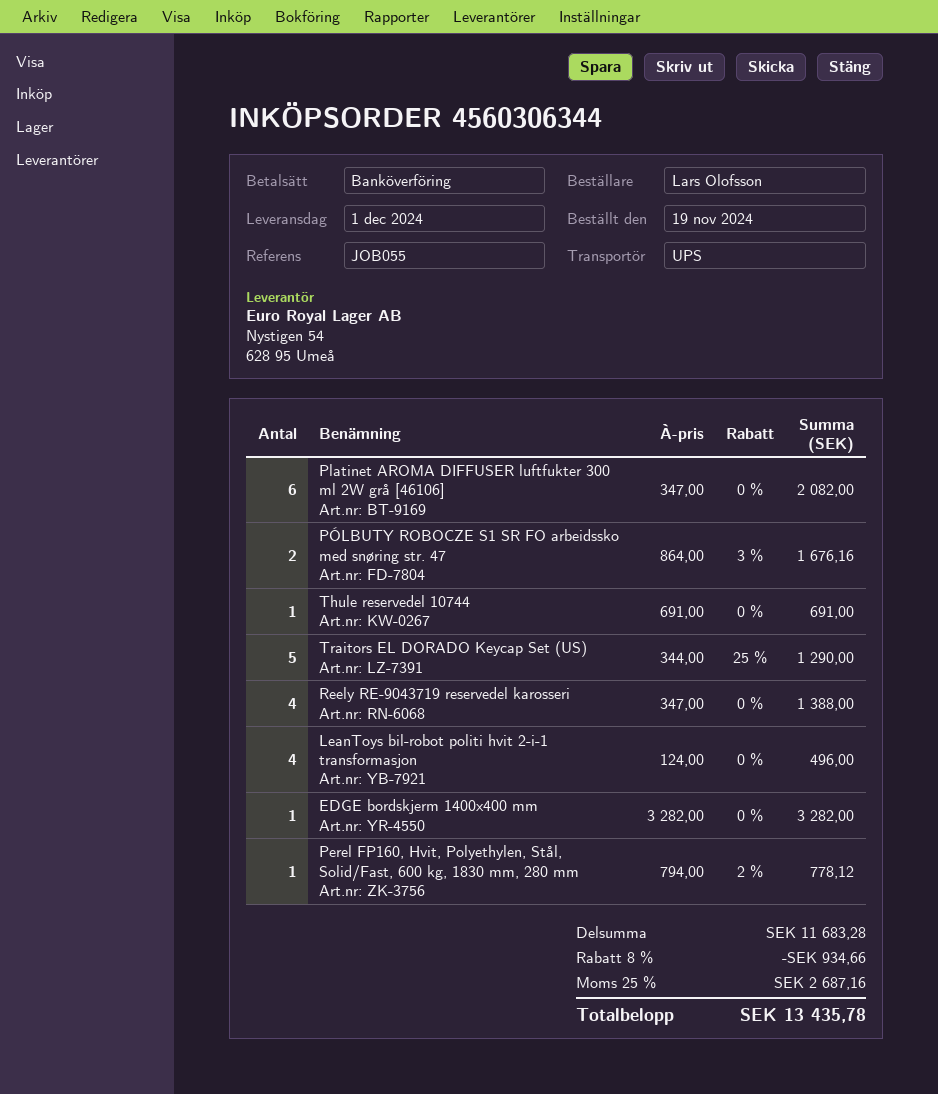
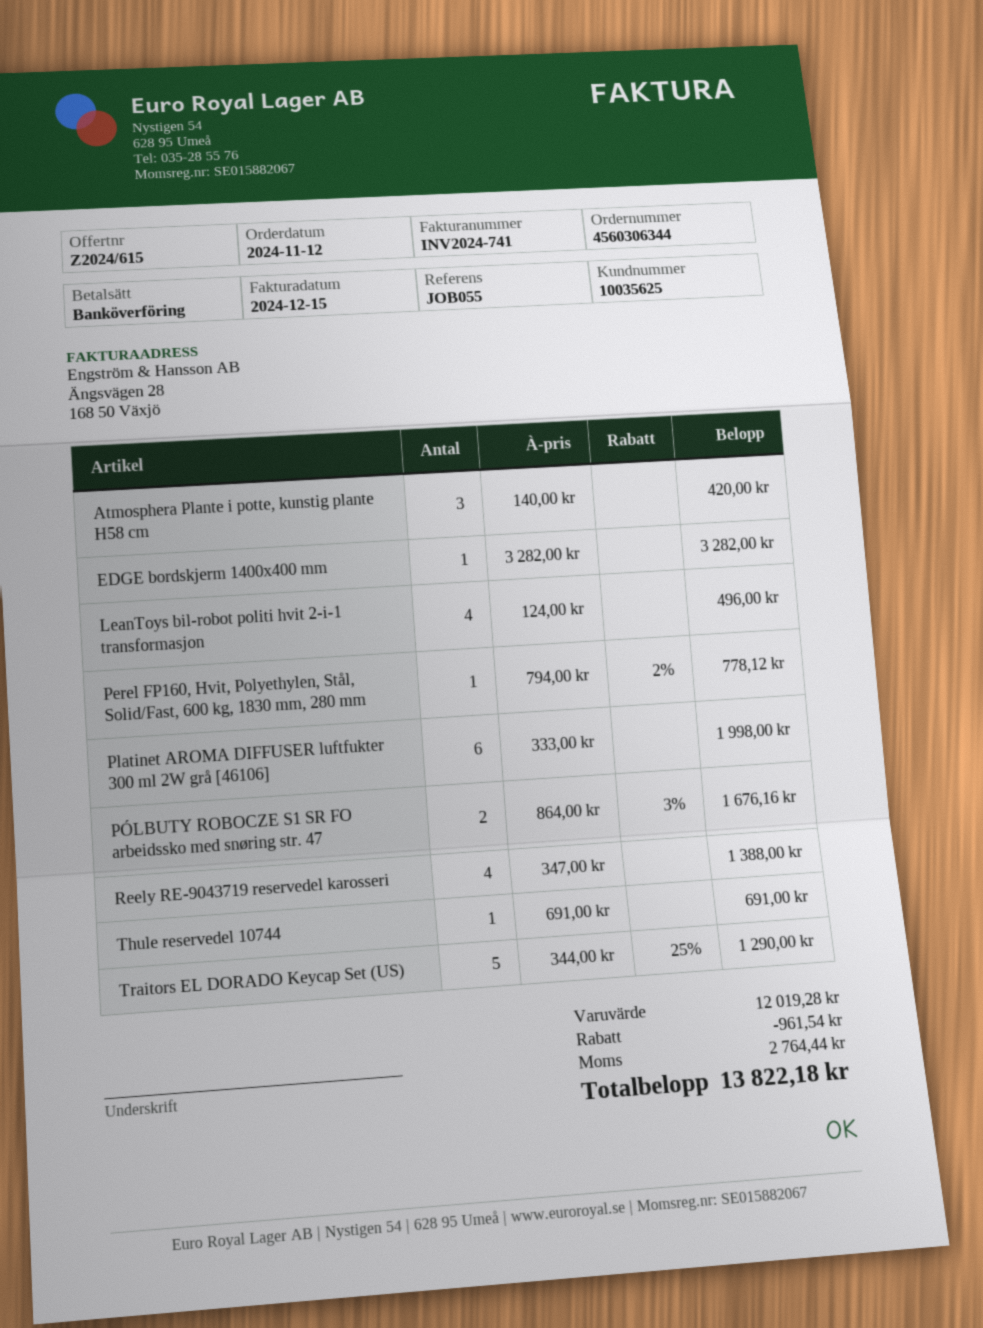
order date: 2024-11-19 -> 2024-11-12
Platinet AROMA DIFFUSER luftfukter 300 ml 2W grå [46106]: 6 x 347.00 = 2082.00 -> 6 x 333.00 = 1998.00
Atmosphera Plante i potte, kunstig plante H58 cm: none -> 3 x 140.00 = 420.00
subtotal: 11683.28 -> 12019.28
discount: 934.66 -> 961.54
tax: 2687.16 -> 2764.44
total: 13435.78 -> 13822.18

